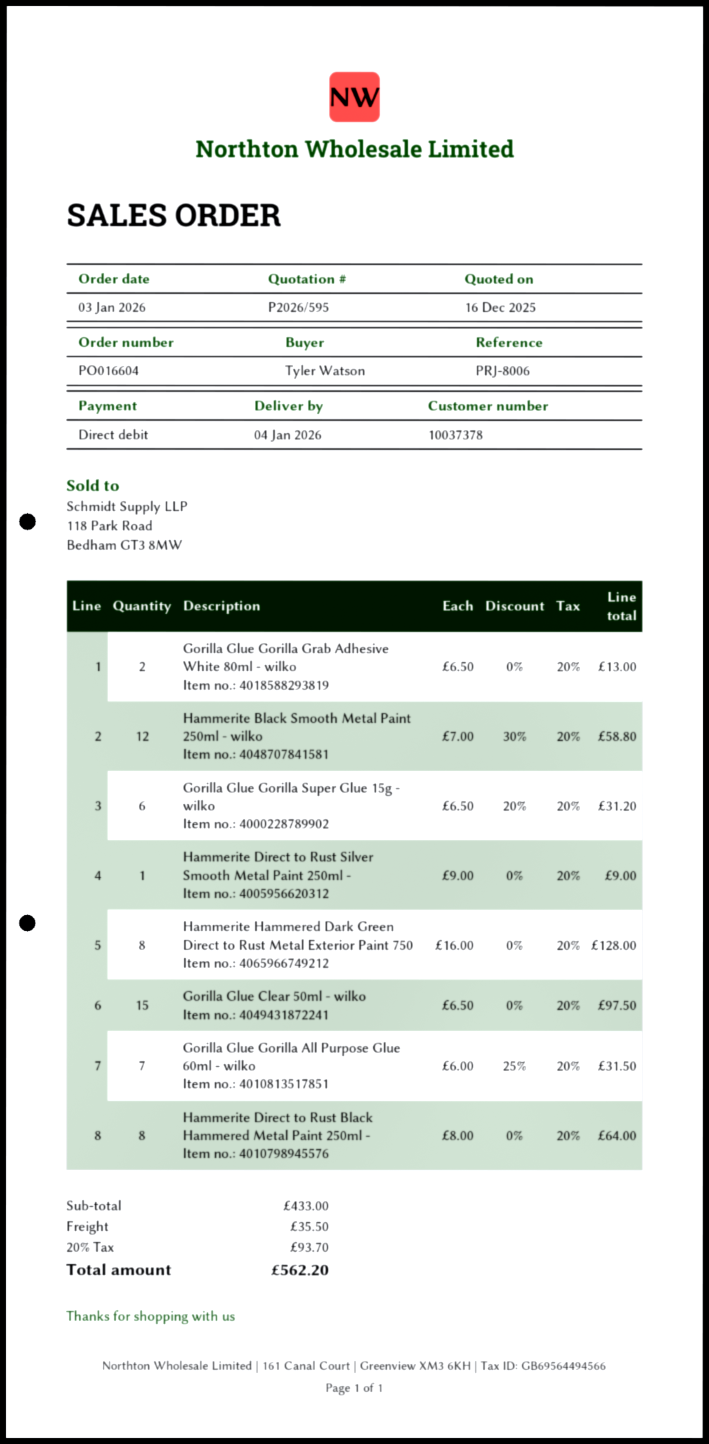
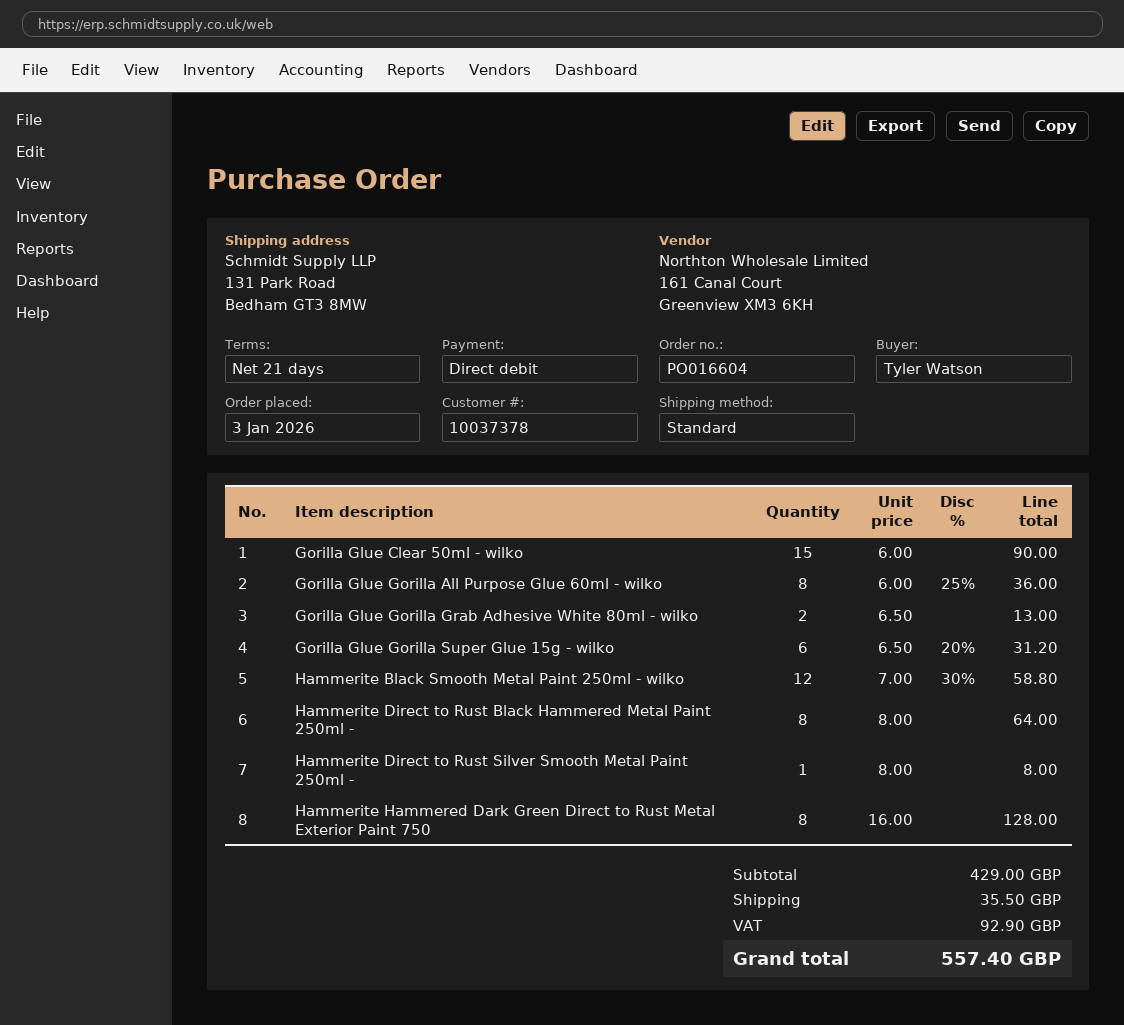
Hammerite Direct to Rust Silver Smooth Metal Paint 250ml -: 1 x 9.00 = 9.00 -> 1 x 8.00 = 8.00
Gorilla Glue Clear 50ml - wilko: 15 x 6.50 = 97.50 -> 15 x 6.00 = 90.00
Gorilla Glue Gorilla All Purpose Glue 60ml - wilko: 7 x 6.00 - 25% = 31.50 -> 8 x 6.00 - 25% = 36.00
subtotal: 433.00 -> 429.00
tax: 93.70 -> 92.90
total: 562.20 -> 557.40

